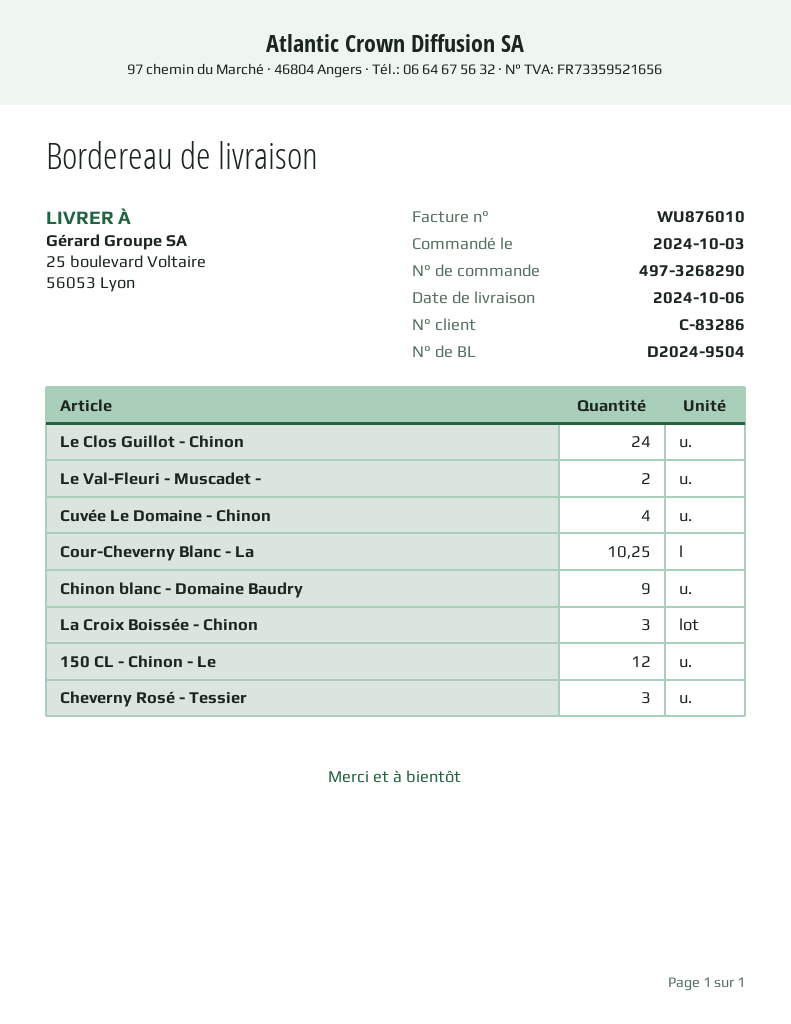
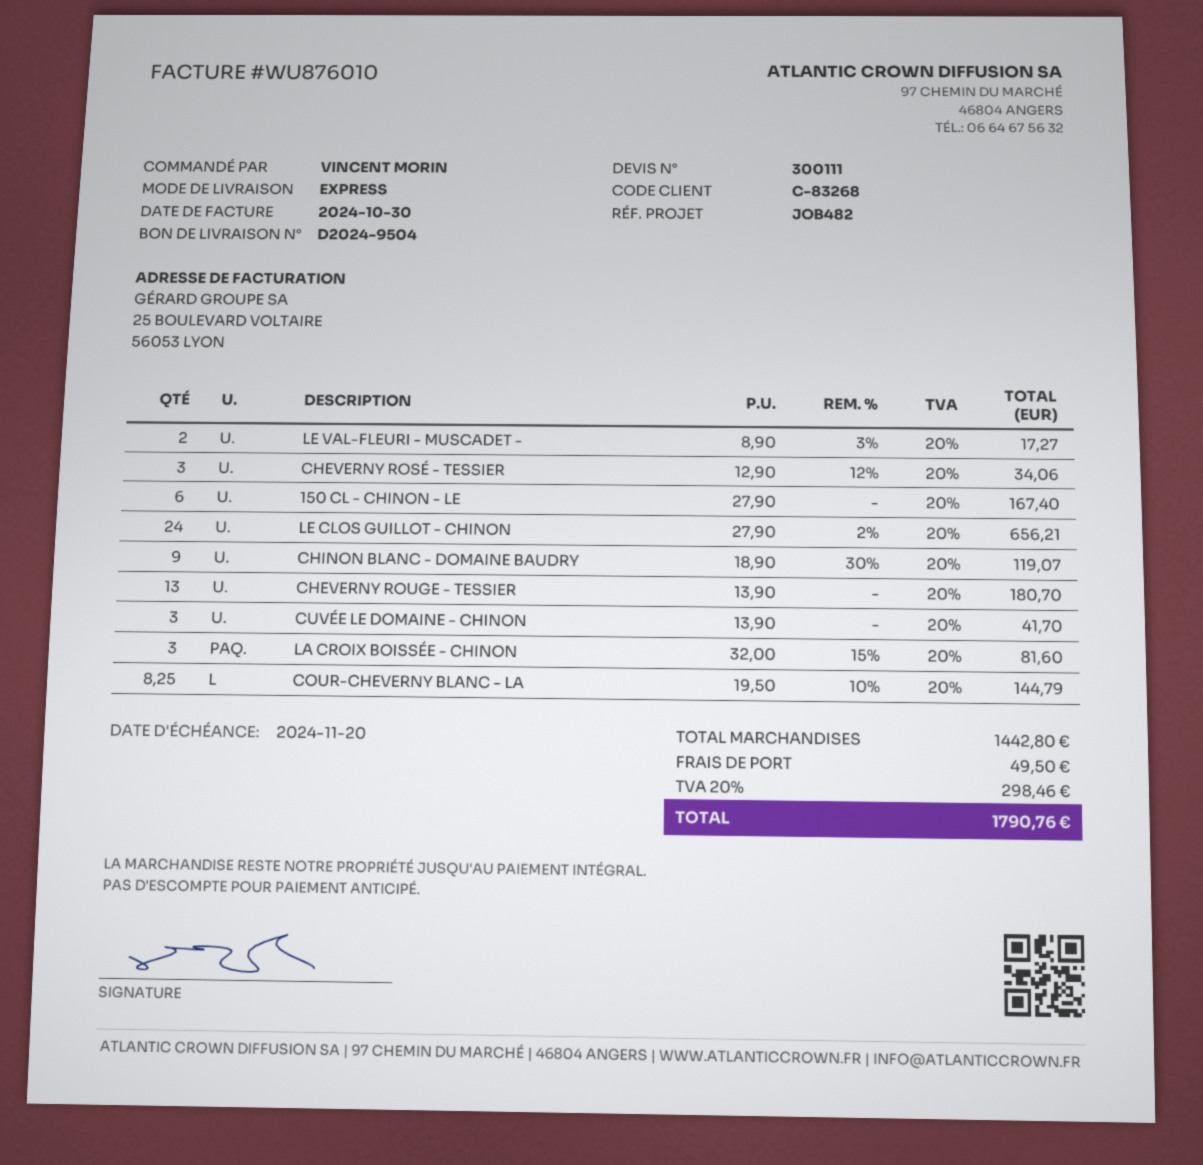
customer number: C-83286 -> C-83268
Cuvée Le Domaine - Chinon: 4 -> 3
Cour-Cheverny Blanc - La: 10.25 -> 8.25
150 CL - Chinon - Le: 12 -> 6
CHEVERNY ROUGE - TESSIER: none -> 13

